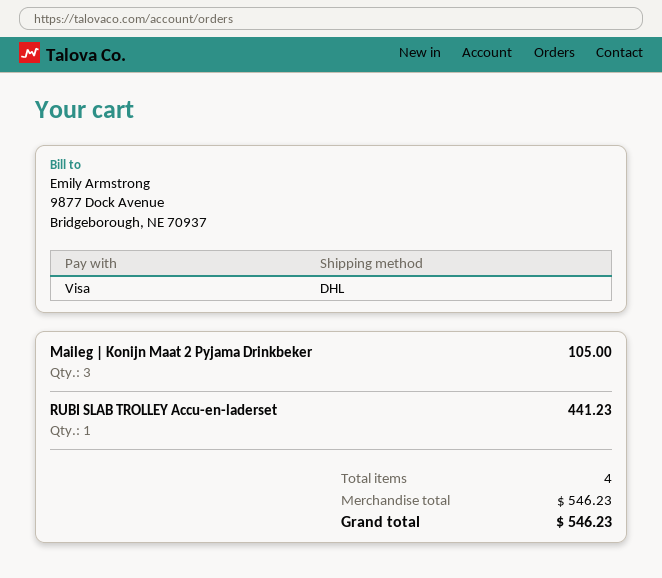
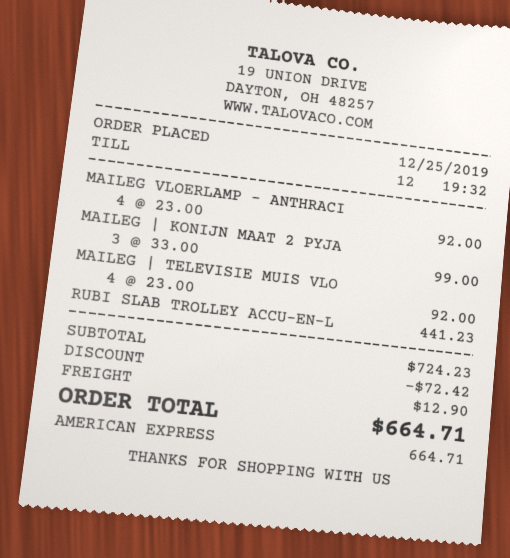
payment method: Visa -> American Express
Maileg | Konijn Maat 2 Pyjama Drinkbeker: 3 for 105.00 -> 3 for 99.00
MAILEG VLOERLAMP - ANTHRACI: none -> 4 for 92.00
MAILEG | TELEVISIE MUIS VLO: none -> 4 for 92.00
subtotal: 546.23 -> 724.23
discount: none -> 72.42
shipping: none -> 12.90
total: 546.23 -> 664.71

